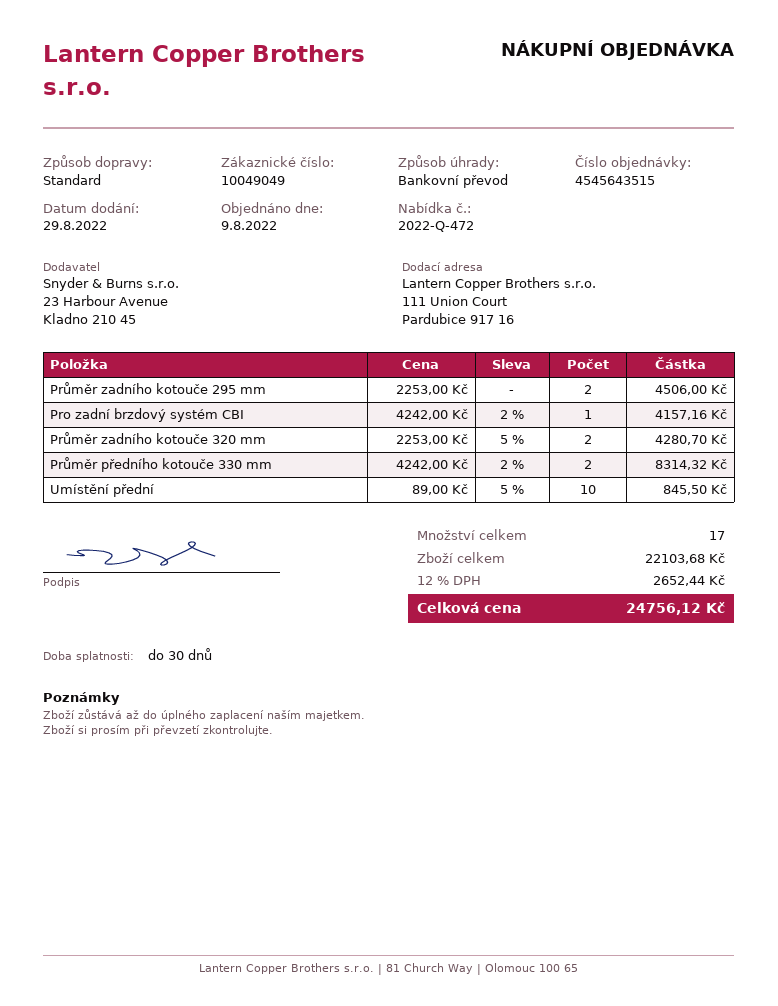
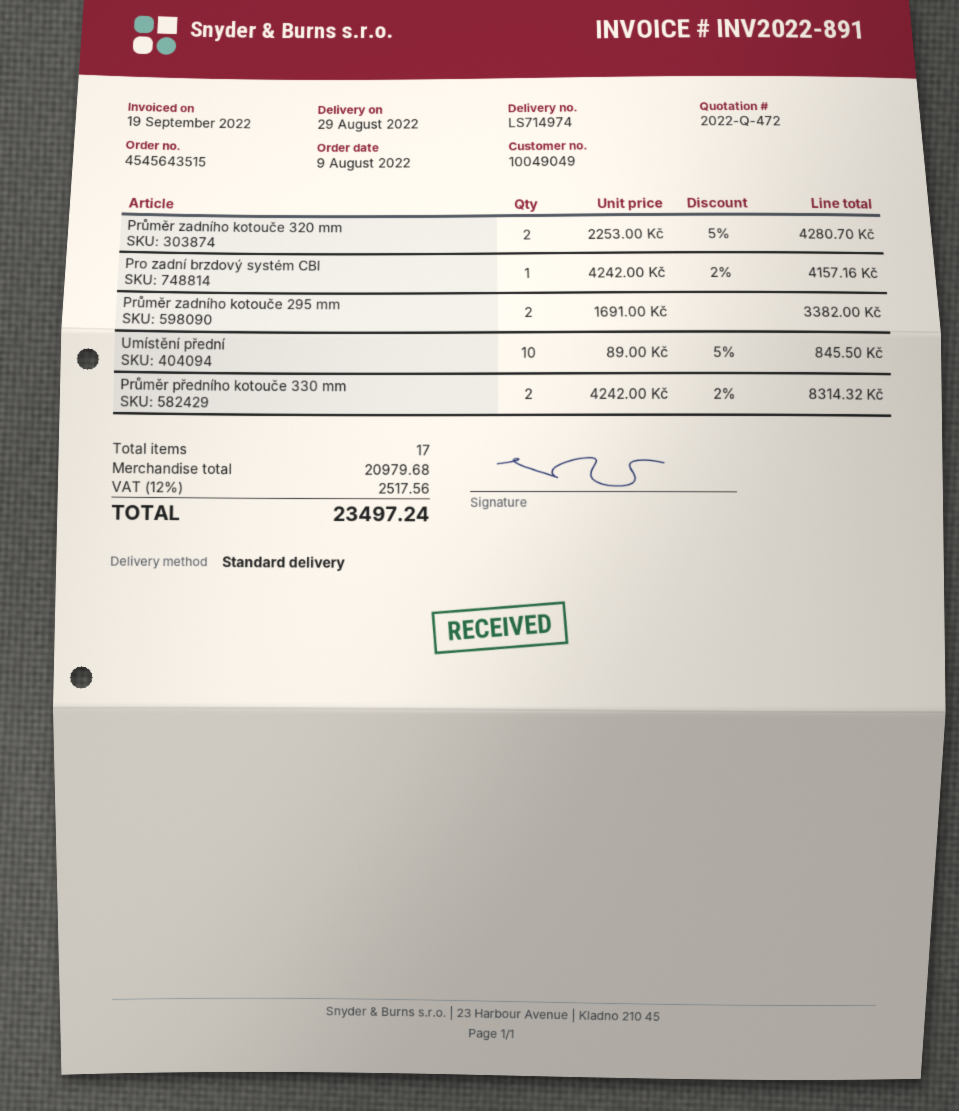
Průměr zadního kotouče 295 mm: 2 x 2253.00 = 4506.00 -> 2 x 1691.00 = 3382.00
subtotal: 22103.68 -> 20979.68
tax: 12% = 2652.44 -> 12% = 2517.56
total: 24756.12 -> 23497.24

